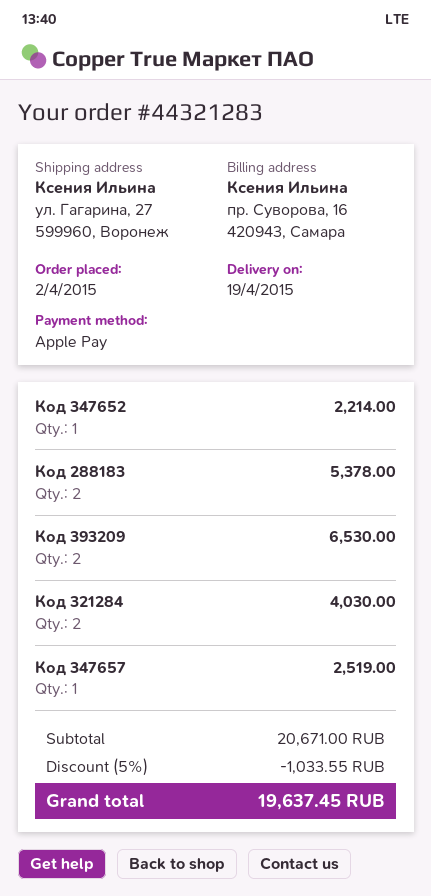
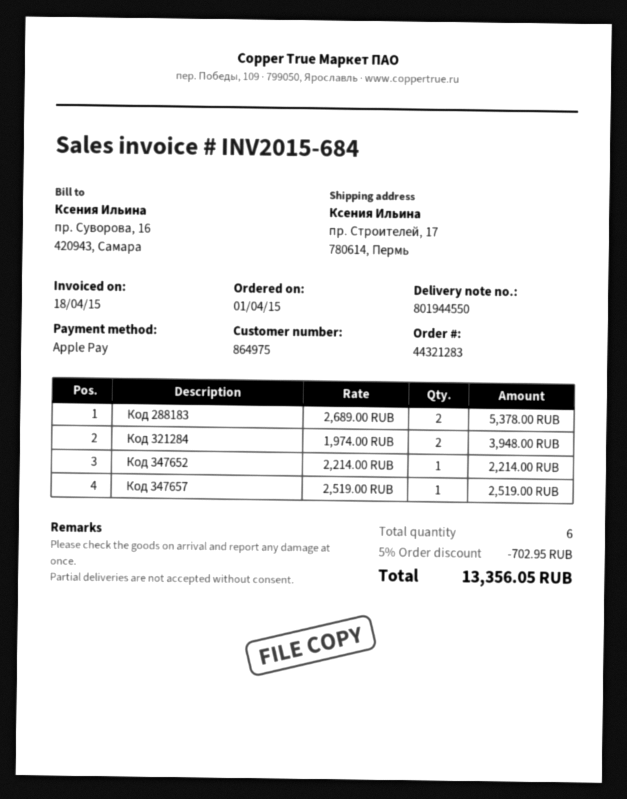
order date: 2015-04-02 -> 2015-04-01
ship to: ул. Гагарина, 27, 599960, Воронеж -> пр. Строителей, 17, 780614, Пермь
Код 393209: 2 for 6530.00 -> none
Код 321284: 2 for 4030.00 -> 2 for 3948.00
discount: 5% = 1033.55 -> 5% = 702.95
total: 19637.45 -> 13356.05

